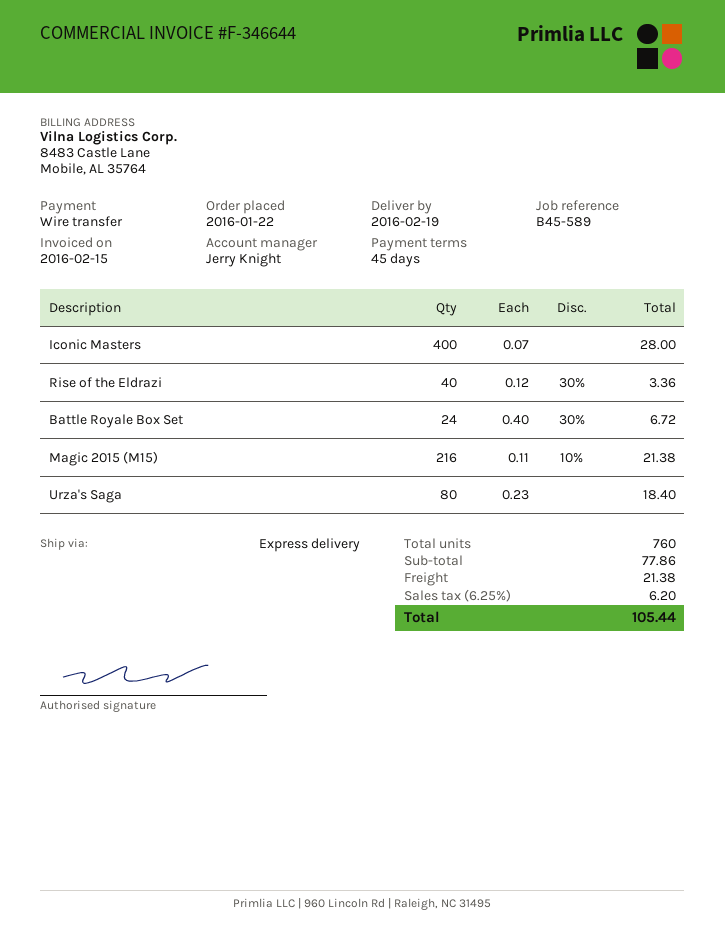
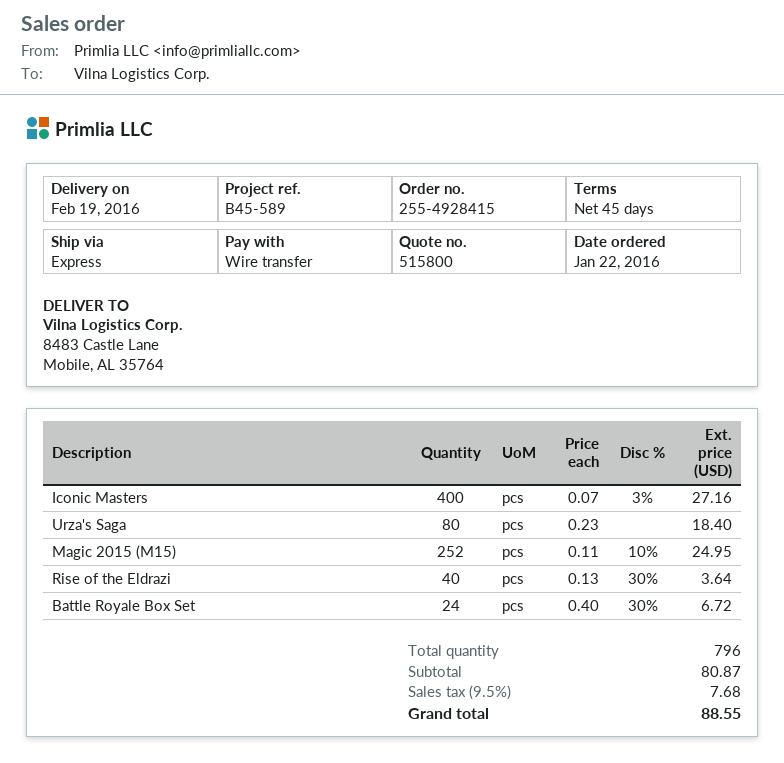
Iconic Masters: 400 x 0.07 = 28.00 -> 400 x 0.07 - 3% = 27.16
Rise of the Eldrazi: 40 x 0.12 - 30% = 3.36 -> 40 x 0.13 - 30% = 3.64
Magic 2015 (M15): 216 x 0.11 - 10% = 21.38 -> 252 x 0.11 - 10% = 24.95
total quantity: 760 -> 796
subtotal: 77.86 -> 80.87
shipping: 21.38 -> none
tax: 6.25% = 6.20 -> 9.5% = 7.68
total: 105.44 -> 88.55

